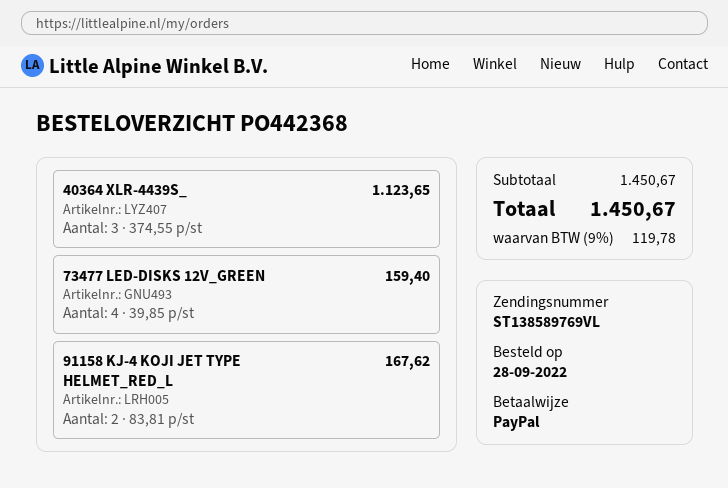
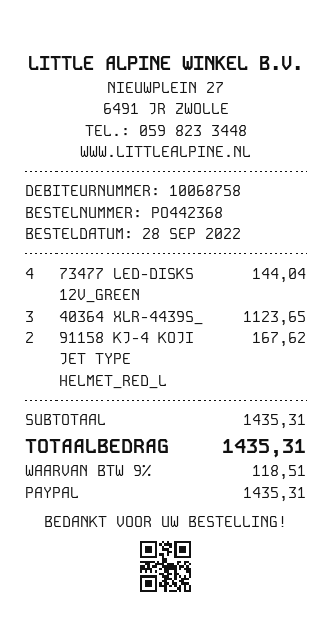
73477 LED-DISKS 12V_GREEN: 4 for 159.40 -> 4 for 144.04
subtotal: 1450.67 -> 1435.31
tax: 9% = 119.78 -> 9% = 118.51
total: 1450.67 -> 1435.31

